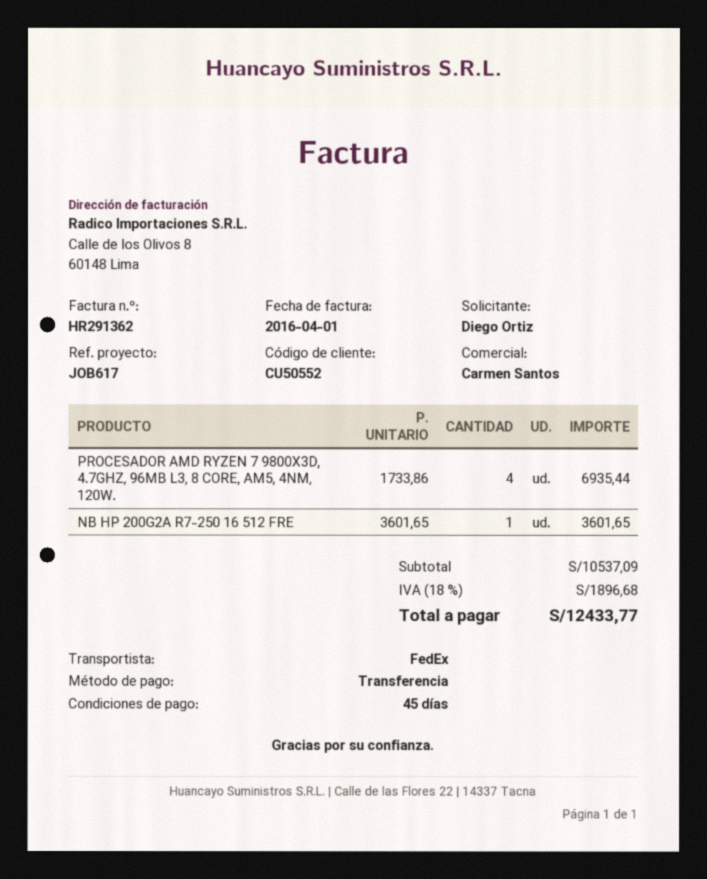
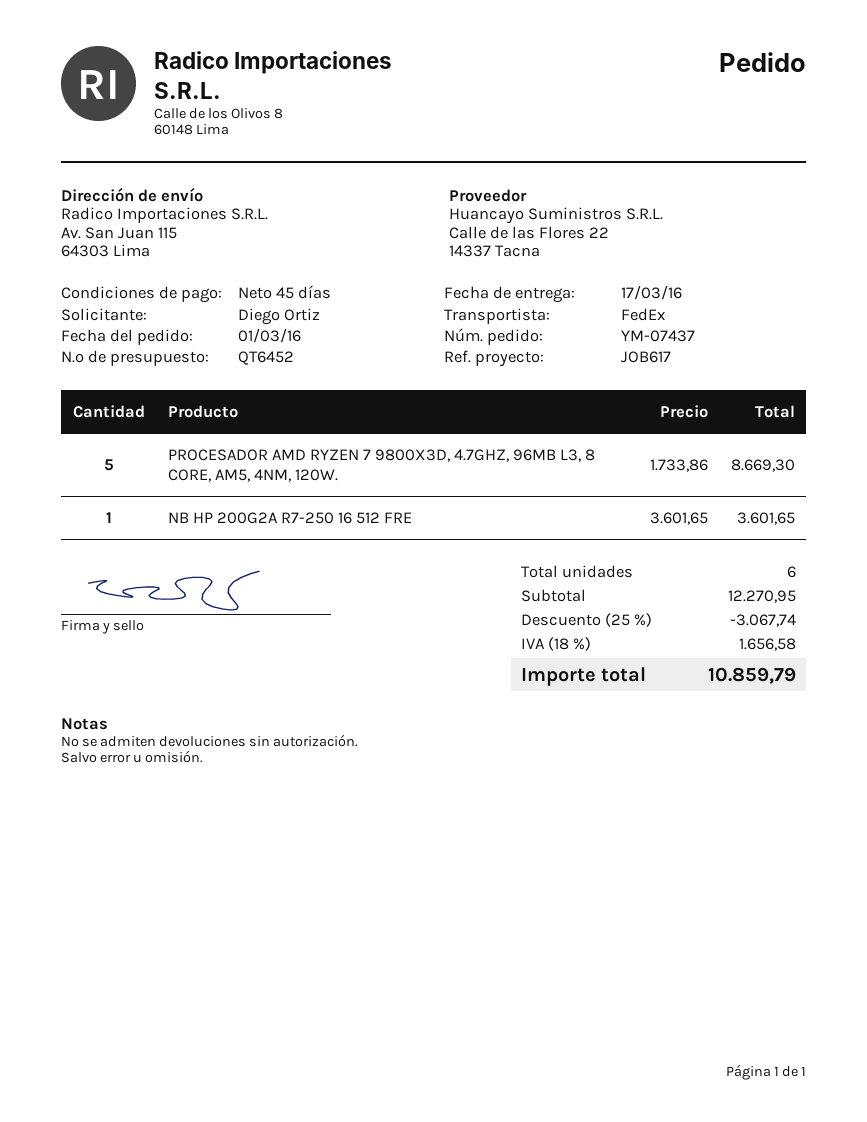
PROCESADOR AMD RYZEN 7 9800X3D, 4.7GHZ, 96MB L3, 8 CORE, AM5, 4NM, 120W.: 4 x 1733.86 = 6935.44 -> 5 x 1733.86 = 8669.30
subtotal: 10537.09 -> 12270.95
discount: none -> 25% = 3067.74
tax: 18% = 1896.68 -> 18% = 1656.58
total: 12433.77 -> 10859.79

